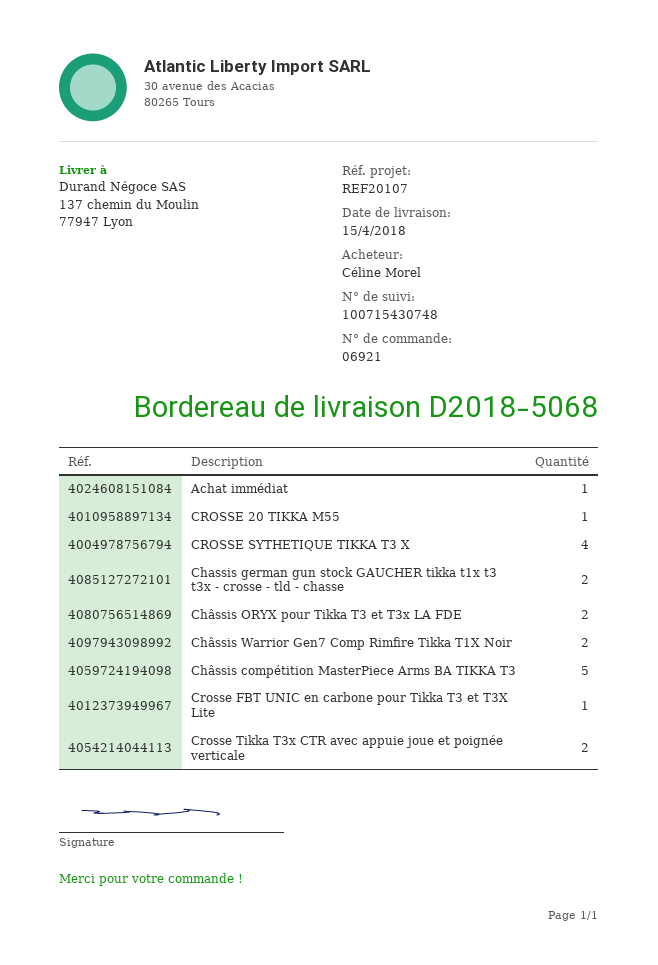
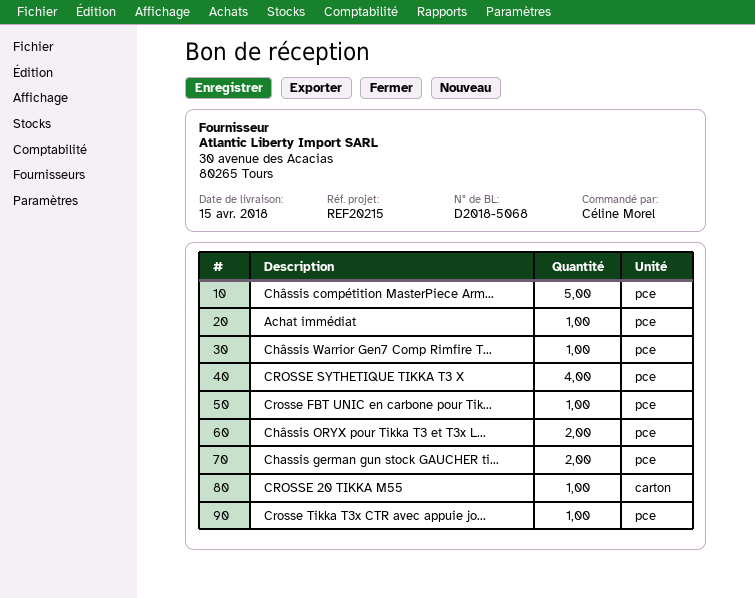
reference: REF20107 -> REF20215
Châssis Warrior Gen7 Comp Rimfire Tikka T1X Noir: 2 -> 1
Crosse Tikka T3x CTR avec appuie joue et poignée verticale: 2 -> 1

